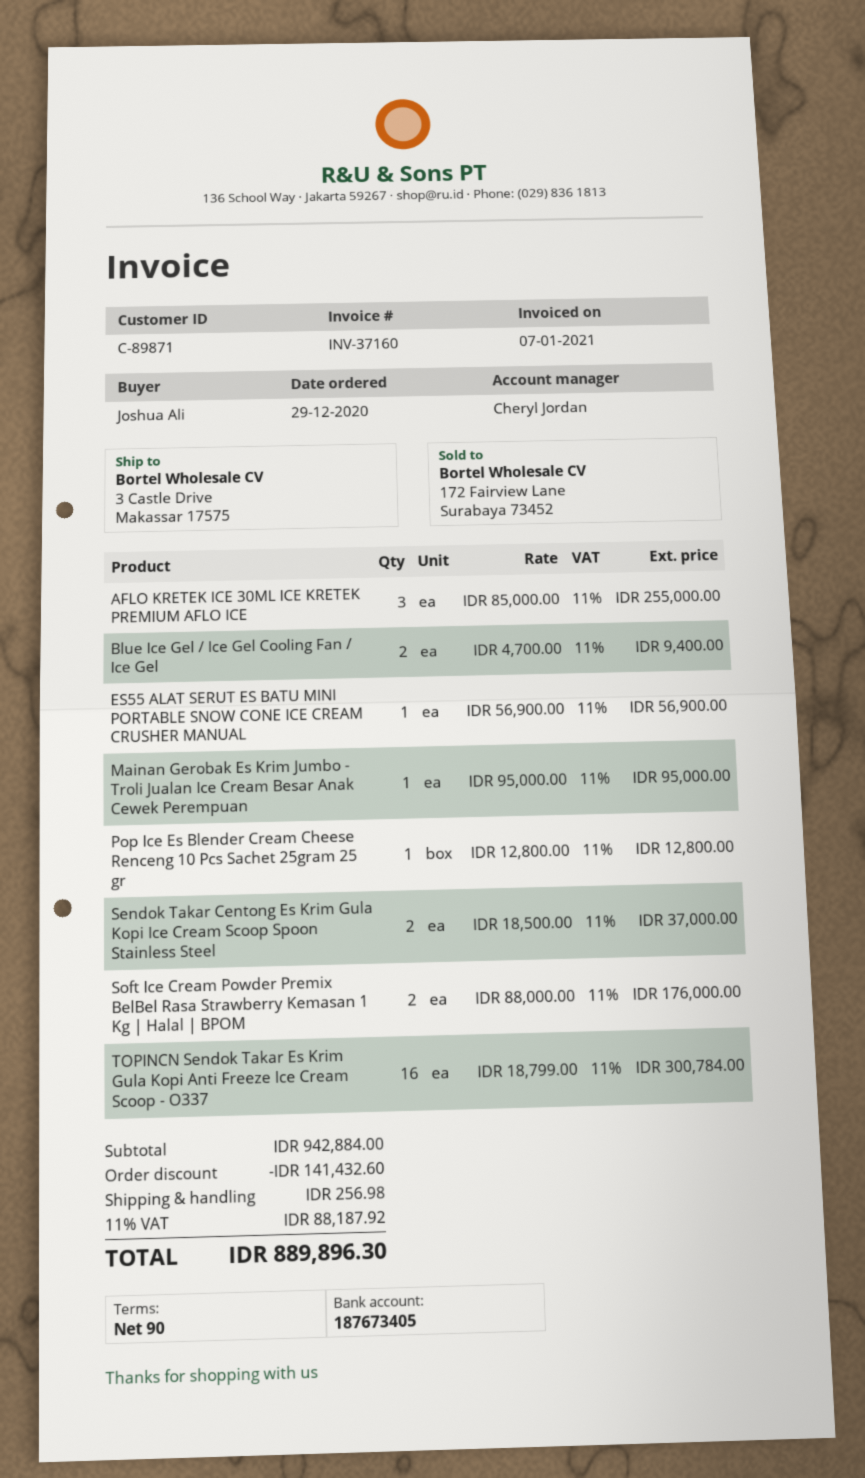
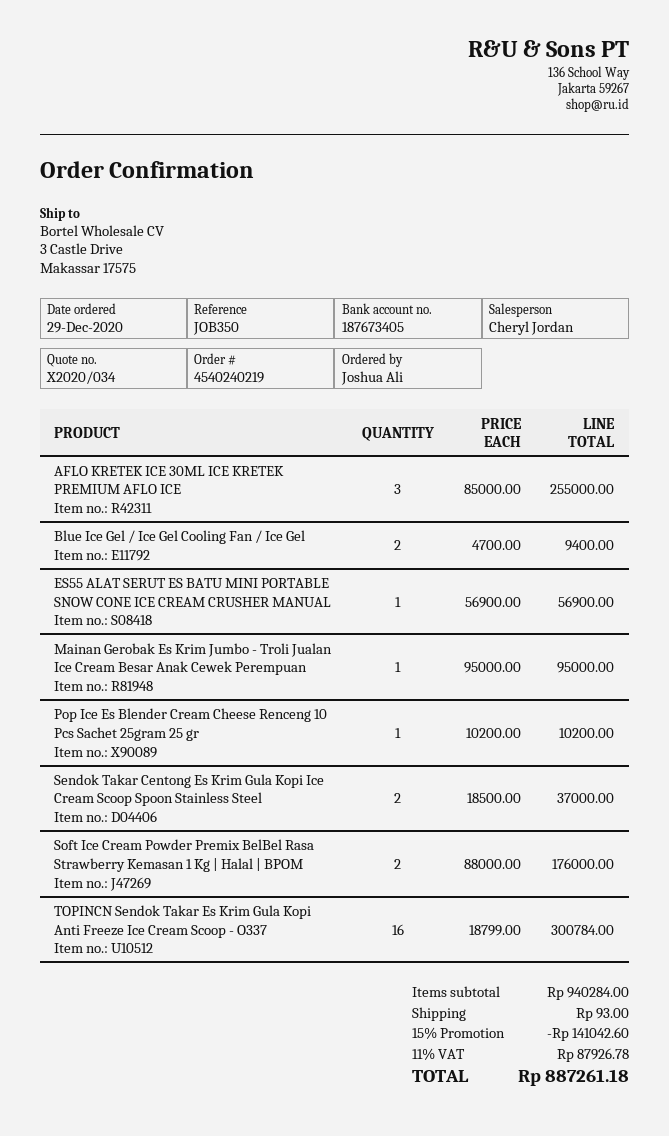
Pop Ice Es Blender Cream Cheese Renceng 10 Pcs Sachet 25gram 25 gr: 1 x 12800.00 = 12800.00 -> 1 x 10200.00 = 10200.00
subtotal: 942884.00 -> 940284.00
discount: 141432.60 -> 141042.60
shipping: 256.98 -> 93.00
tax: 11% = 88187.92 -> 11% = 87926.78
total: 889896.30 -> 887261.18

